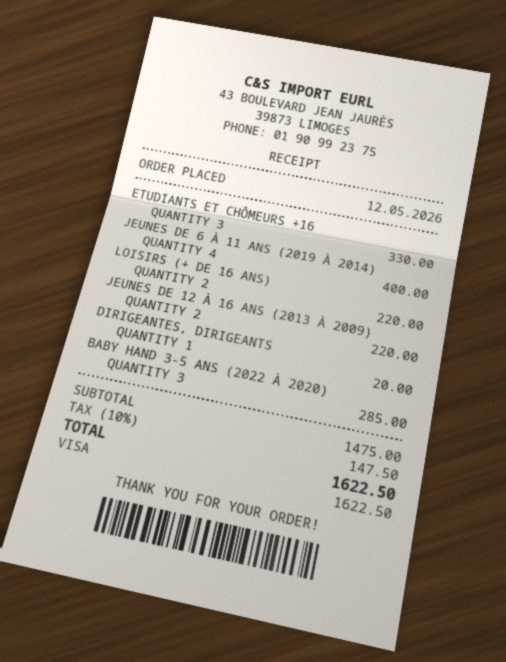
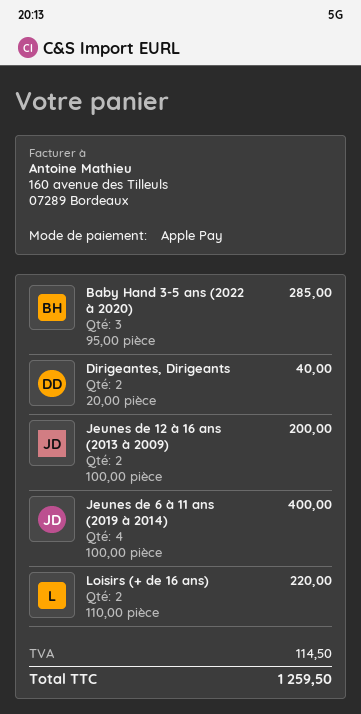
payment method: Visa -> Apple Pay
ETUDIANTS ET CHÔMEURS +16: 3 for 330.00 -> none
JEUNES DE 12 À 16 ANS (2013 À 2009): 2 for 220.00 -> 2 for 200.00
DIRIGEANTES, DIRIGEANTS: 1 for 20.00 -> 2 for 40.00
tax: 147.50 -> 114.50
total: 1622.50 -> 1259.50

